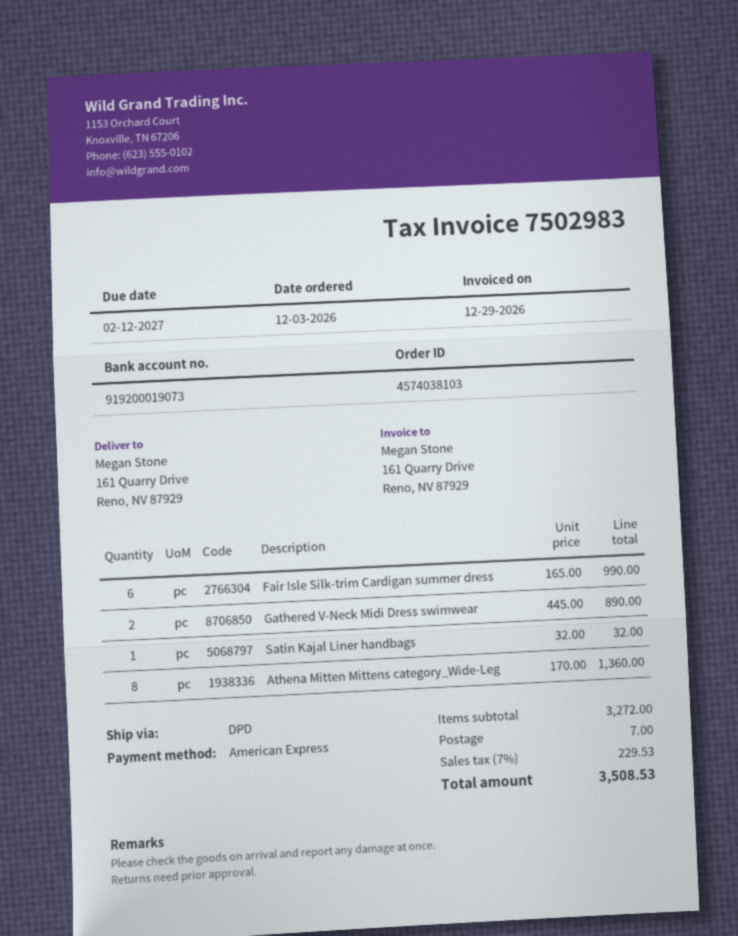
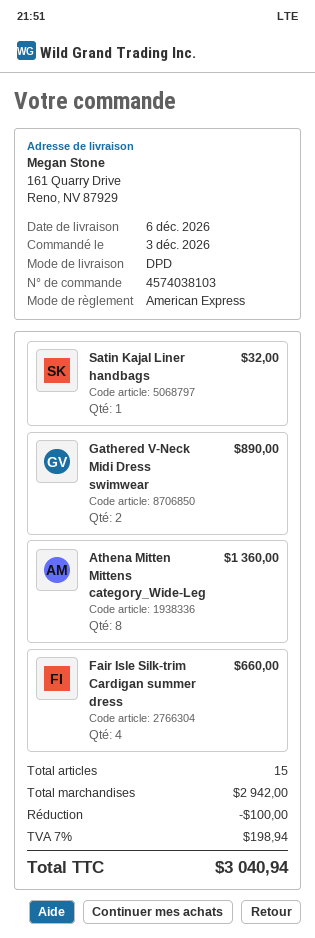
Fair Isle Silk-trim Cardigan summer dress: 6 for 990.00 -> 4 for 660.00
subtotal: 3272.00 -> 2942.00
discount: none -> 100.00
shipping: 7.00 -> none
tax: 7% = 229.53 -> 7% = 198.94
total: 3508.53 -> 3040.94

